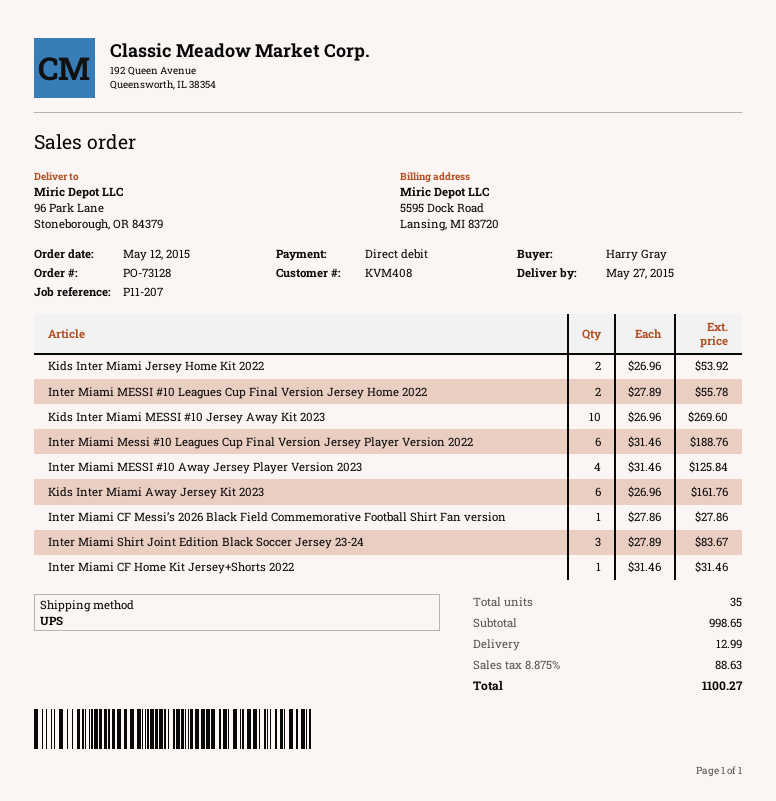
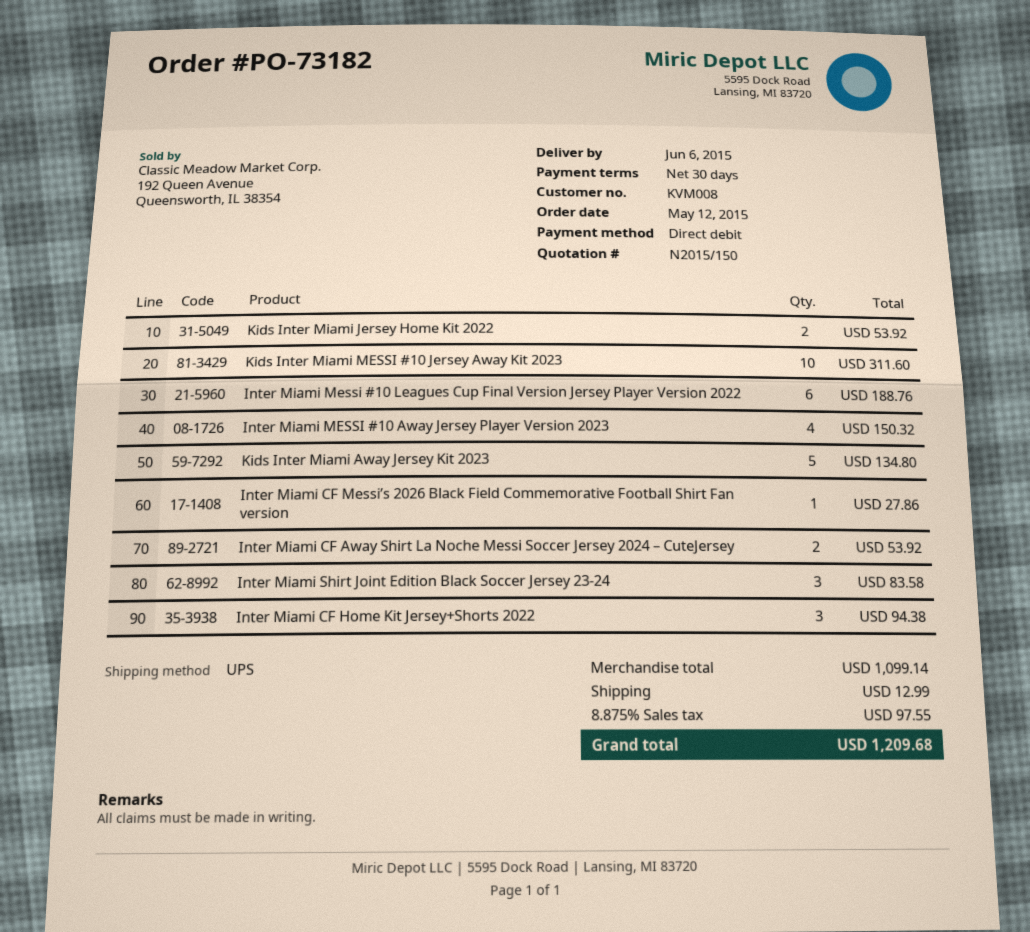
order number: PO-73128 -> PO-73182
delivery date: 2015-05-27 -> 2015-06-06
customer number: KVM408 -> KVM008
Inter Miami MESSI #10 Leagues Cup Final Version Jersey Home 2022: 2 for 55.78 -> none
Kids Inter Miami MESSI #10 Jersey Away Kit 2023: 10 for 269.60 -> 10 for 311.60
Inter Miami MESSI #10 Away Jersey Player Version 2023: 4 for 125.84 -> 4 for 150.32
Kids Inter Miami Away Jersey Kit 2023: 6 for 161.76 -> 5 for 134.80
Inter Miami Shirt Joint Edition Black Soccer Jersey 23-24: 3 for 83.67 -> 3 for 83.58
Inter Miami CF Home Kit Jersey+Shorts 2022: 1 for 31.46 -> 3 for 94.38
Inter Miami CF Away Shirt La Noche Messi Soccer Jersey 2024 – CuteJersey: none -> 2 for 53.92
subtotal: 998.65 -> 1099.14
tax: 8.875% = 88.63 -> 8.875% = 97.55
total: 1100.27 -> 1209.68

